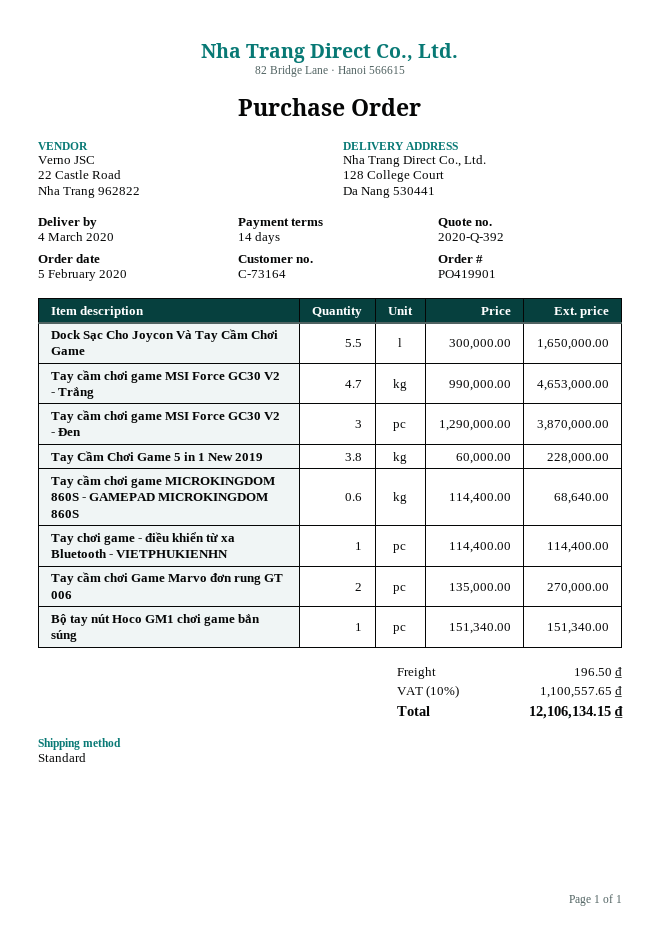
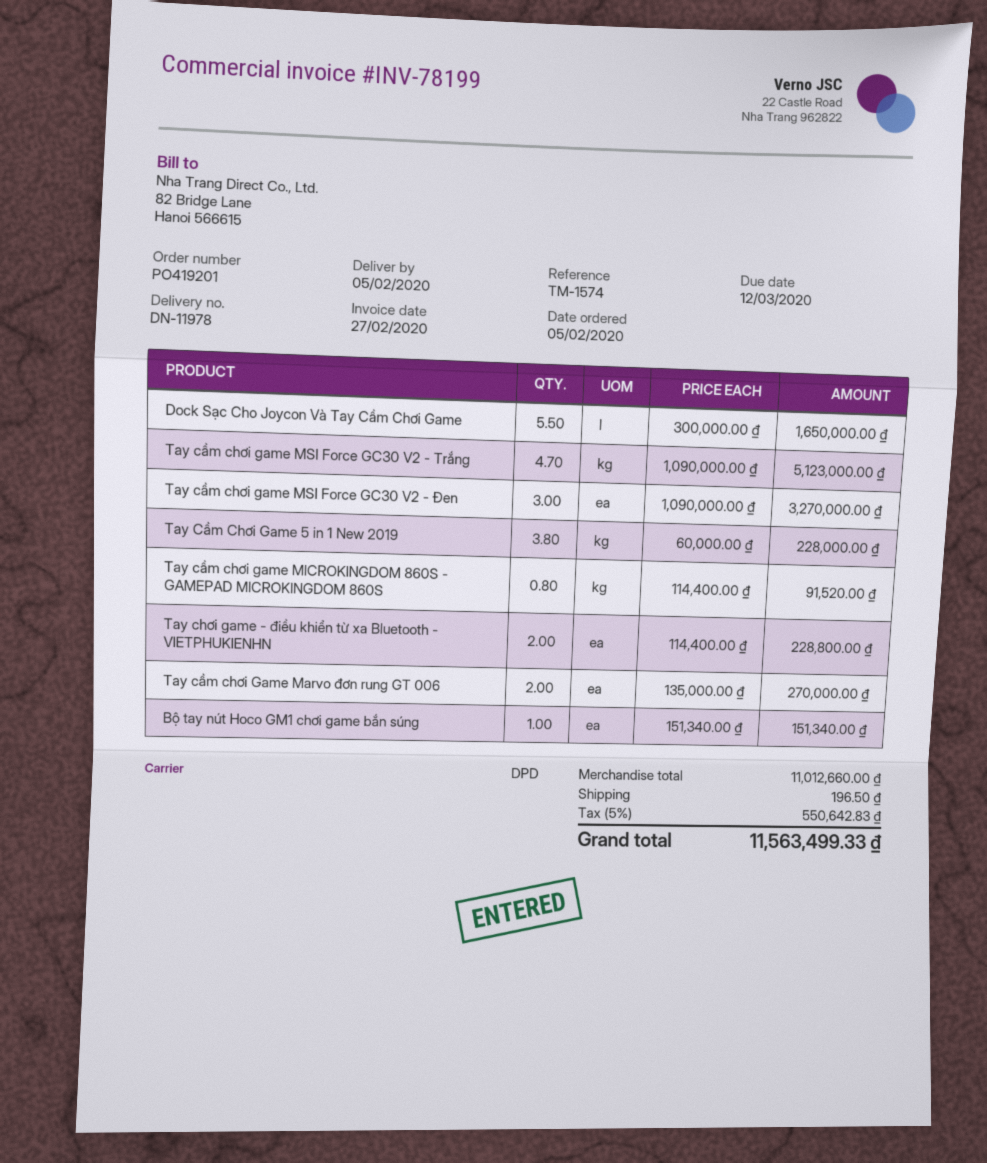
order number: PO419901 -> PO419201
delivery date: 2020-03-04 -> 2020-02-05
shipping method: standard -> DPD
Tay cầm chơi game MSI Force GC30 V2 - Trắng: 4.7 x 990000.00 = 4653000.00 -> 4.7 x 1090000.00 = 5123000.00
Tay cầm chơi game MSI Force GC30 V2 - Đen: 3 x 1290000.00 = 3870000.00 -> 3 x 1090000.00 = 3270000.00
Tay cầm chơi game MICROKINGDOM 860S - GAMEPAD MICROKINGDOM 860S: 0.6 x 114400.00 = 68640.00 -> 0.8 x 114400.00 = 91520.00
Tay chơi game - điều khiển từ xa Bluetooth - VIETPHUKIENHN: 1 x 114400.00 = 114400.00 -> 2 x 114400.00 = 228800.00
tax: 10% = 1100557.65 -> 5% = 550642.83
total: 12106134.15 -> 11563499.33

